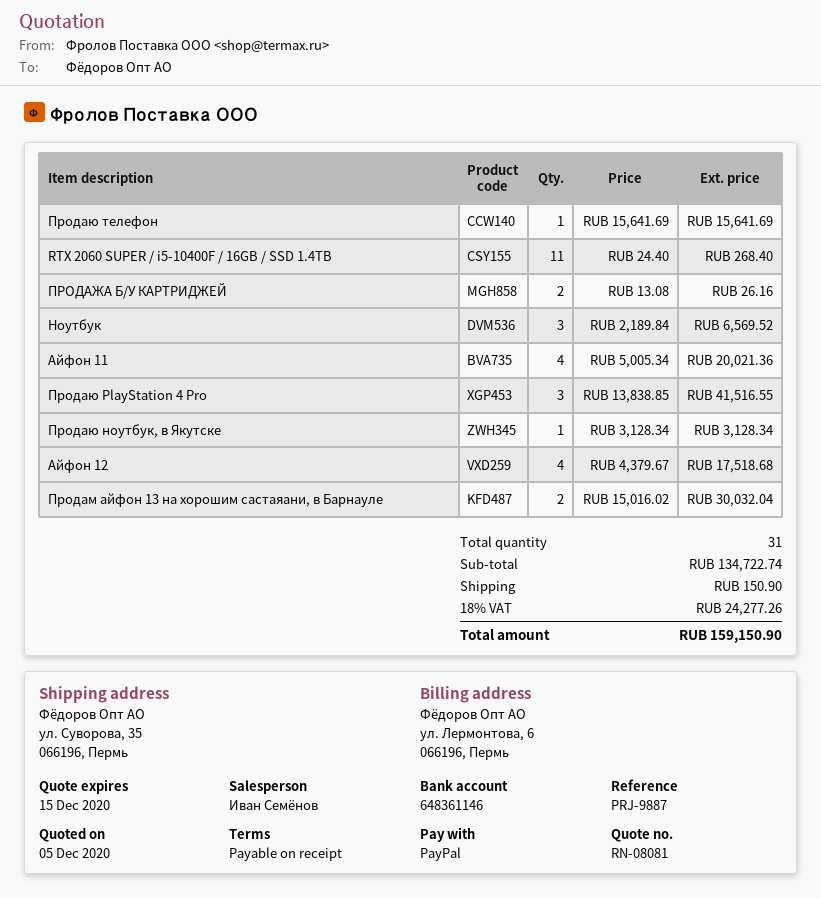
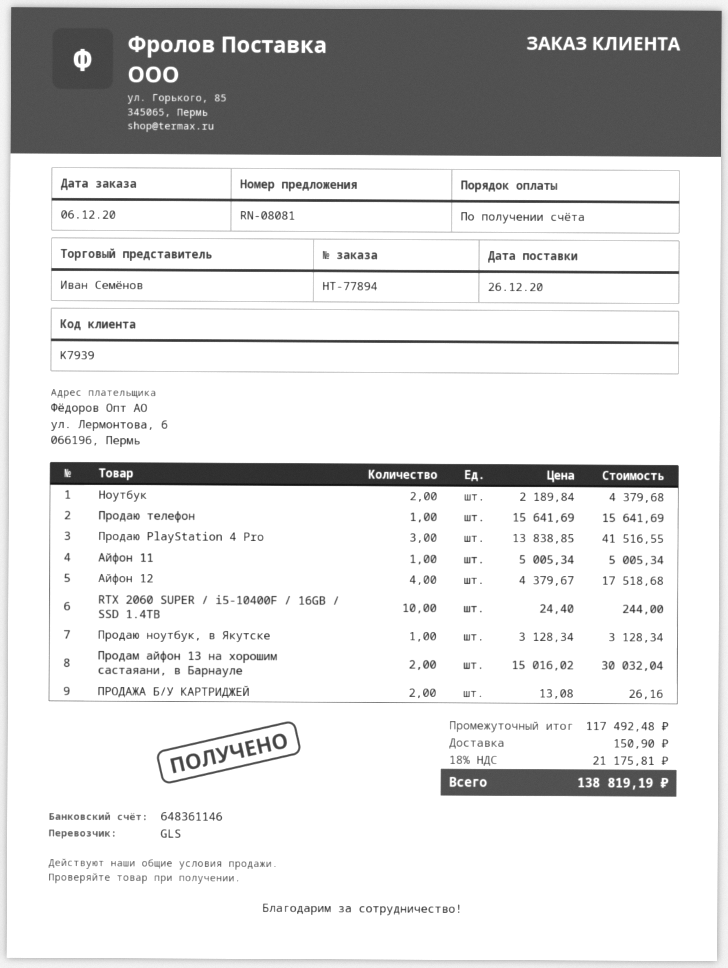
RTX 2060 SUPER / i5-10400F / 16GB / SSD 1.4TB: 11 x 24.40 = 268.40 -> 10 x 24.40 = 244.00
Ноутбук: 3 x 2189.84 = 6569.52 -> 2 x 2189.84 = 4379.68
Айфон 11: 4 x 5005.34 = 20021.36 -> 1 x 5005.34 = 5005.34
subtotal: 134722.74 -> 117492.48
tax: 18% = 24277.26 -> 18% = 21175.81
total: 159150.90 -> 138819.19

